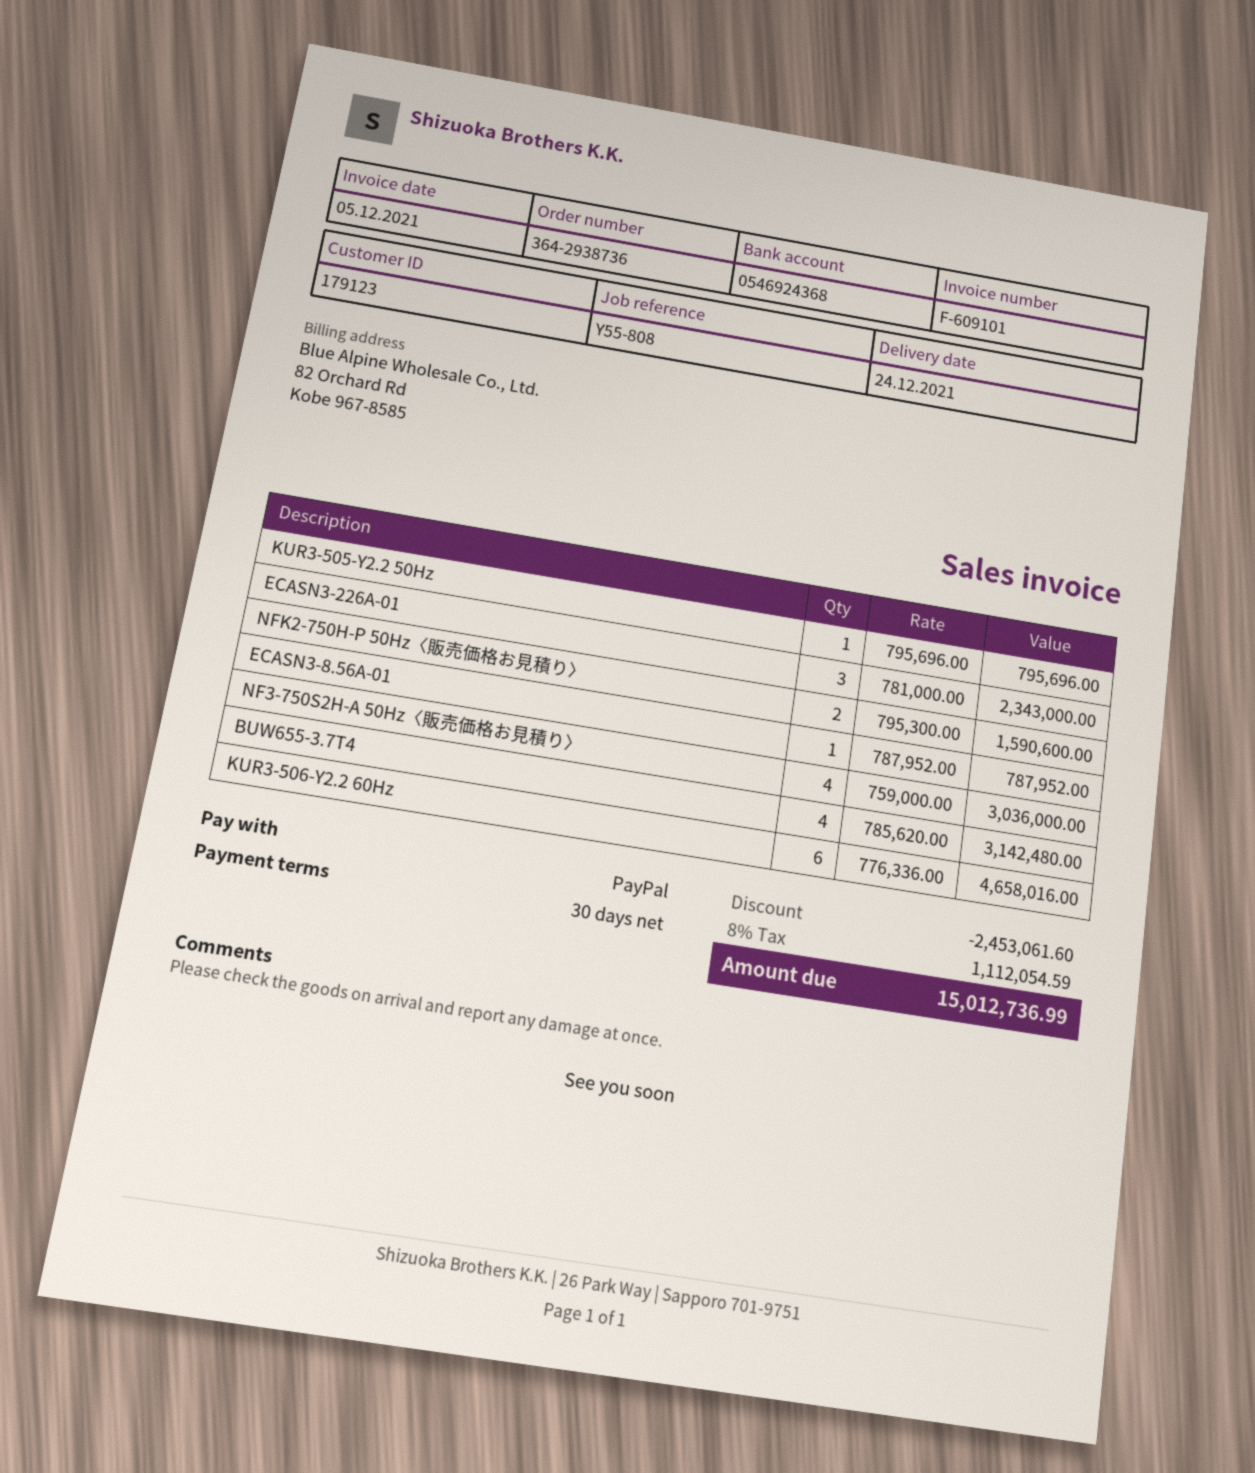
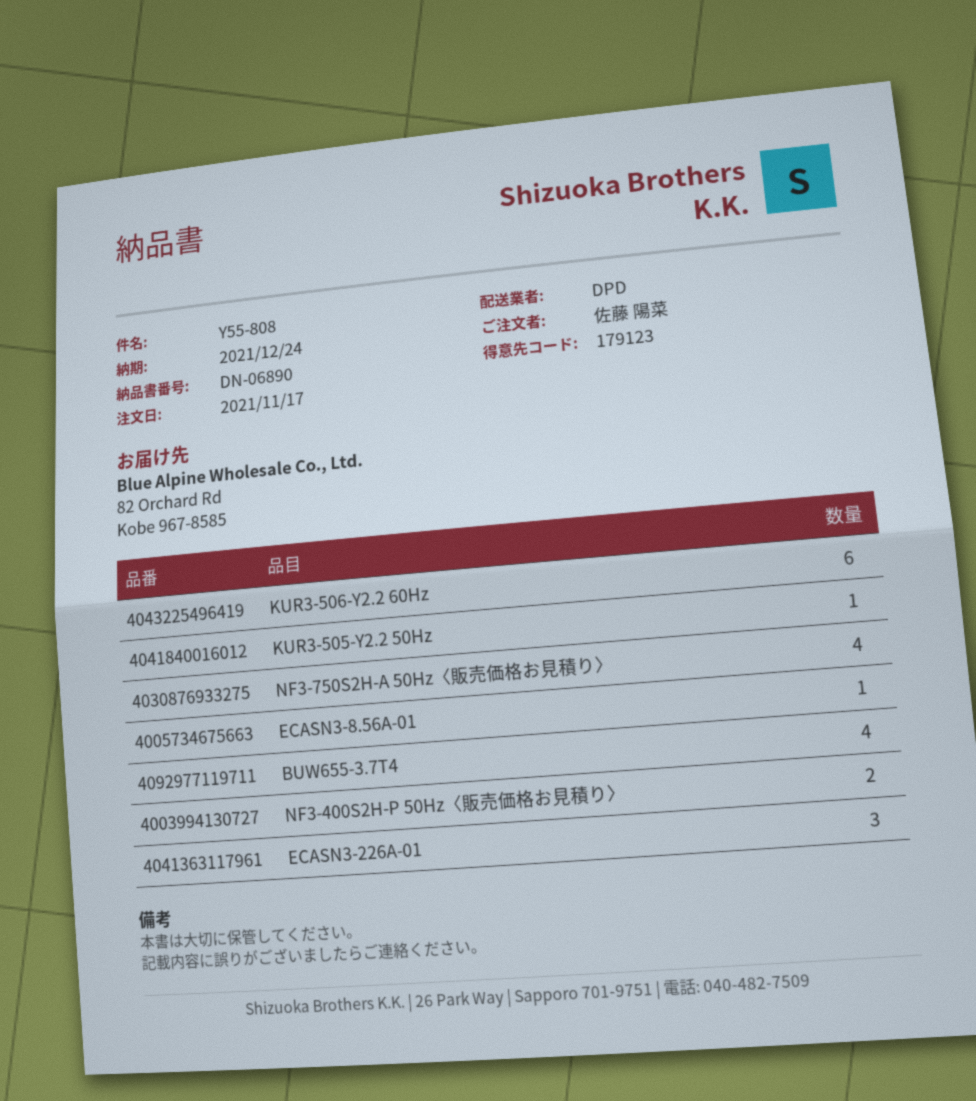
NFK2-750H-P 50Hz〈販売価格お見積り〉: 2 -> none
NF3-400S2H-P 50Hz〈販売価格お見積り〉: none -> 2

